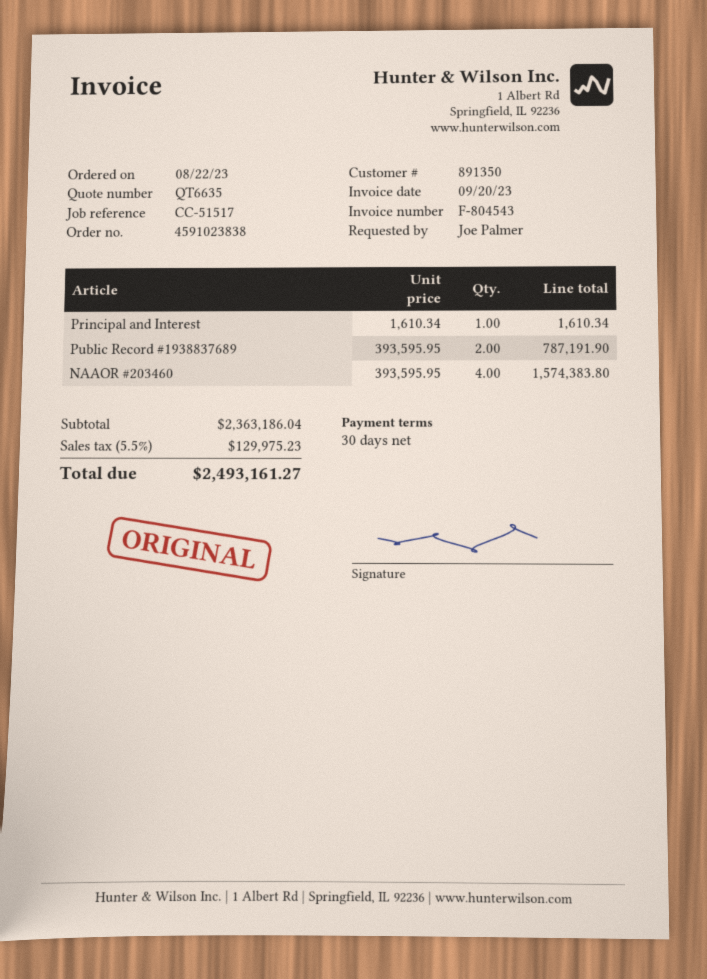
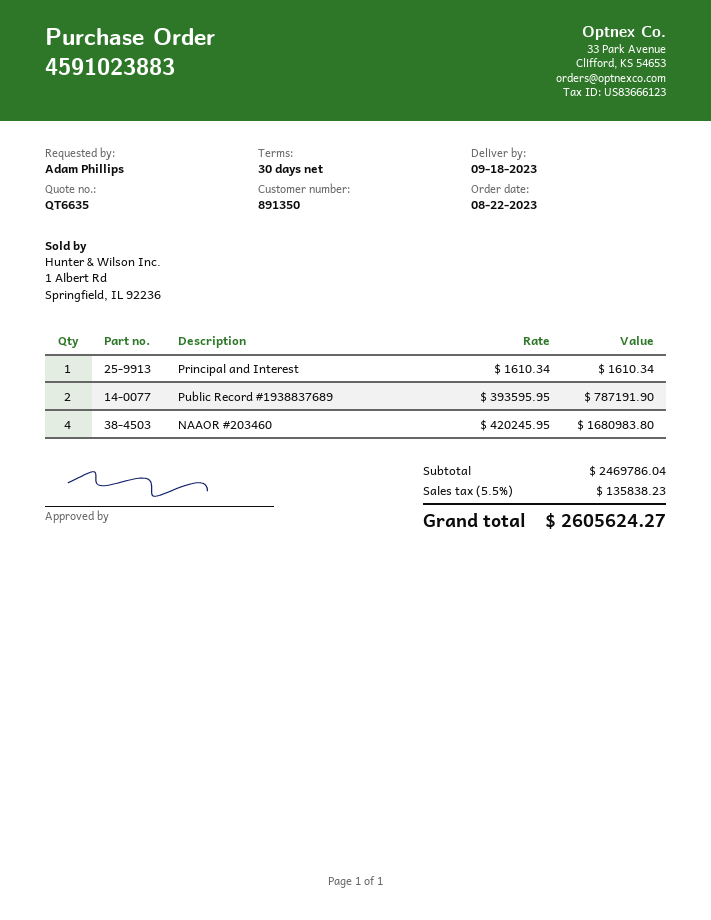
order number: 4591023838 -> 4591023883
ordered by: Joe Palmer -> Adam Phillips
NAAOR #203460: 4 x 393595.95 = 1574383.80 -> 4 x 420245.95 = 1680983.80
subtotal: 2363186.04 -> 2469786.04
tax: 5.5% = 129975.23 -> 5.5% = 135838.23
total: 2493161.27 -> 2605624.27

